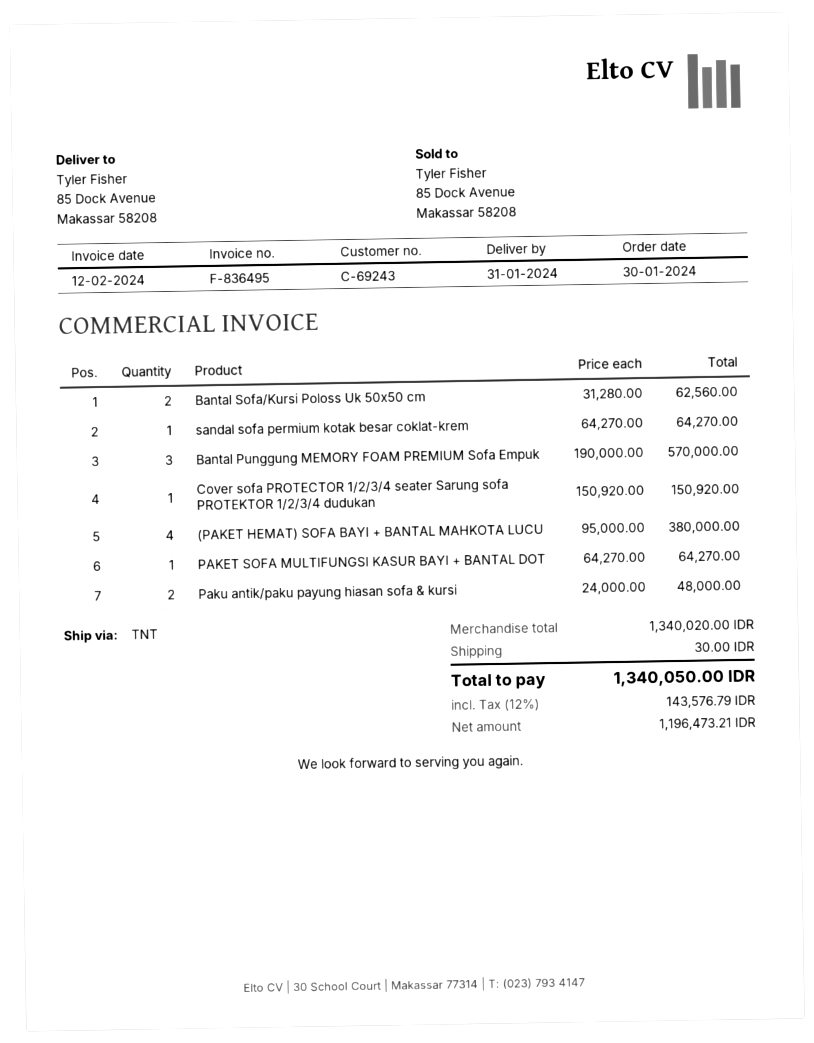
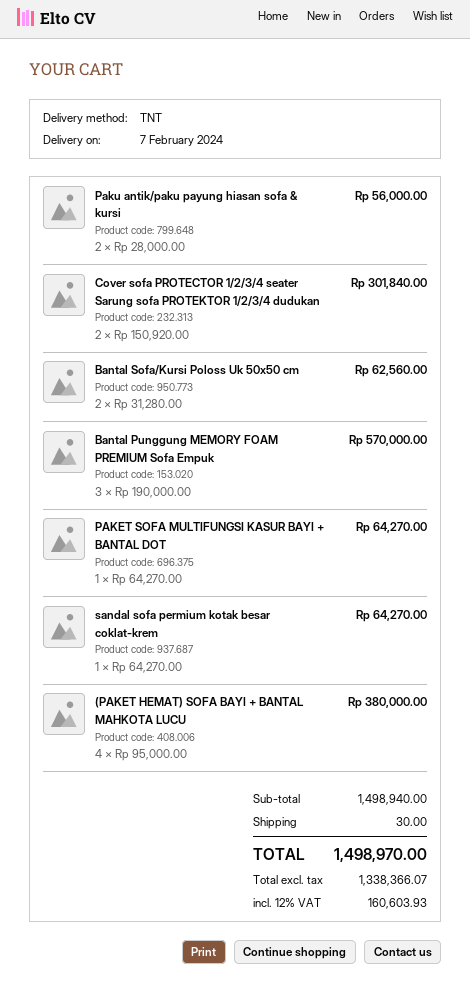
delivery date: 2024-01-31 -> 2024-02-07
Cover sofa PROTECTOR 1/2/3/4 seater Sarung sofa PROTEKTOR 1/2/3/4 dudukan: 1 x 150920.00 = 150920.00 -> 2 x 150920.00 = 301840.00
Paku antik/paku payung hiasan sofa & kursi: 2 x 24000.00 = 48000.00 -> 2 x 28000.00 = 56000.00
subtotal: 1340020.00 -> 1498940.00
net: 1196473.21 -> 1338366.07
tax: 12% = 143576.79 -> 12% = 160603.93
total: 1340050.00 -> 1498970.00

